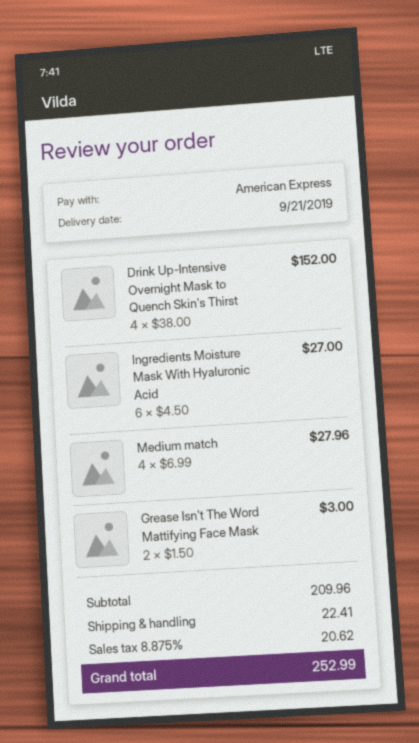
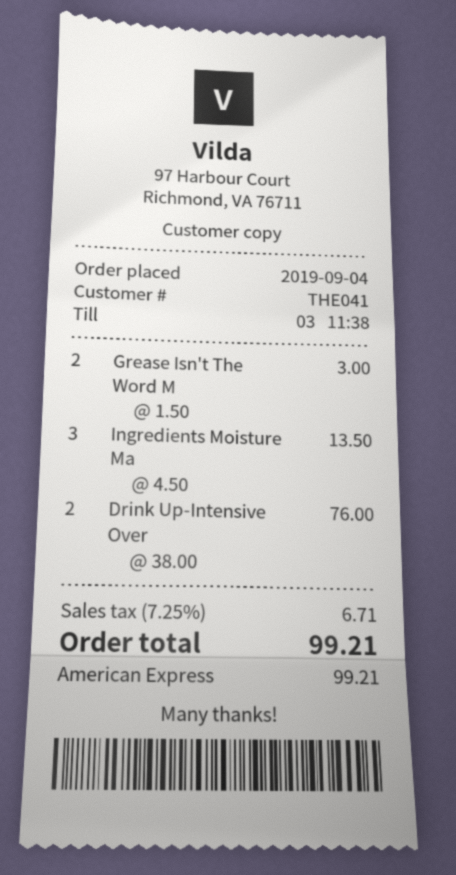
Drink Up-Intensive Overnight Mask to Quench Skin's Thirst: 4 x 38.00 = 152.00 -> 2 x 38.00 = 76.00
Ingredients Moisture Mask With Hyaluronic Acid: 6 x 4.50 = 27.00 -> 3 x 4.50 = 13.50
Medium match: 4 x 6.99 = 27.96 -> none
shipping: 22.41 -> none
tax: 8.875% = 20.62 -> 7.25% = 6.71
total: 252.99 -> 99.21

